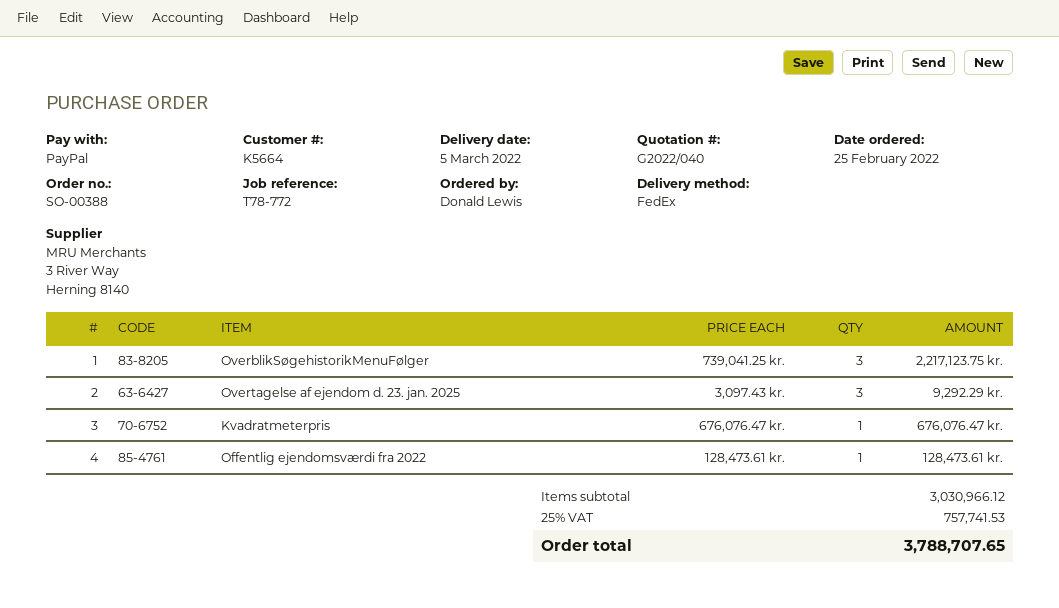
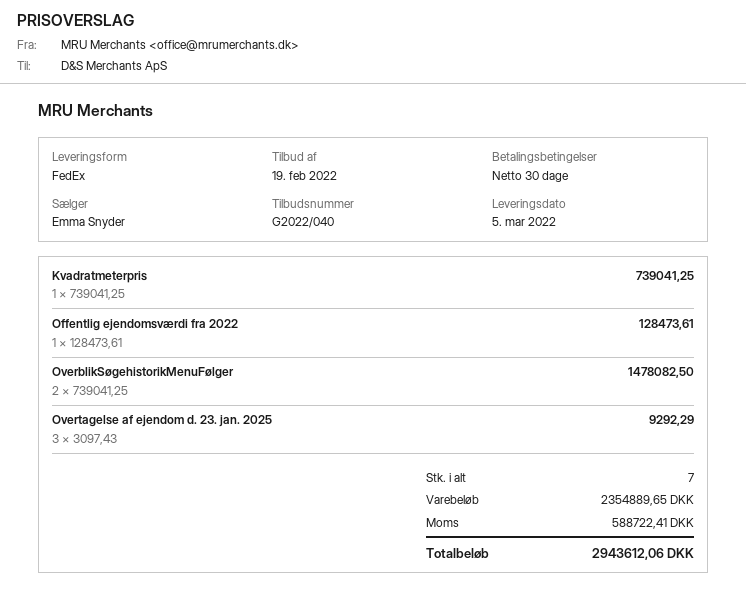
OverblikSøgehistorikMenuFølger: 3 x 739041.25 = 2217123.75 -> 2 x 739041.25 = 1478082.50
Kvadratmeterpris: 1 x 676076.47 = 676076.47 -> 1 x 739041.25 = 739041.25
subtotal: 3030966.12 -> 2354889.65
tax: 757741.53 -> 588722.41
total: 3788707.65 -> 2943612.06

